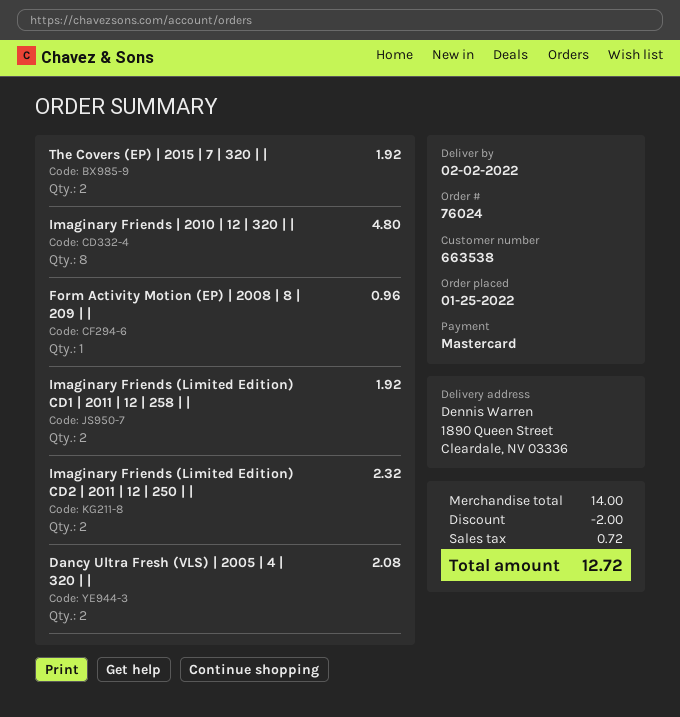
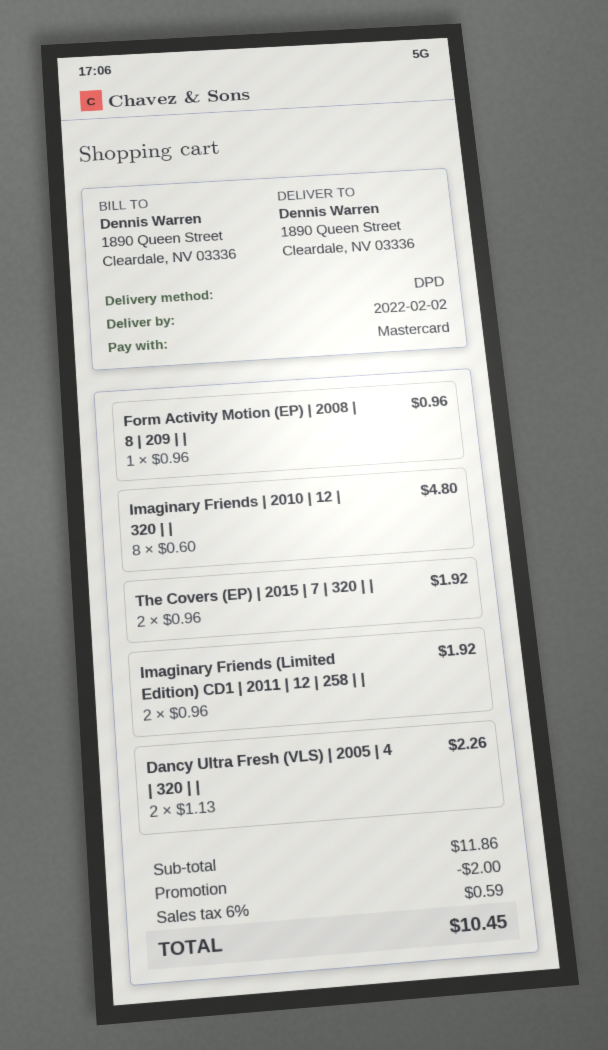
Imaginary Friends (Limited Edition) CD2 | 2011 | 12 | 250 | |: 2 for 2.32 -> none
Dancy Ultra Fresh (VLS) | 2005 | 4 | 320 | |: 2 for 2.08 -> 2 for 2.26
subtotal: 14.00 -> 11.86
tax: 0.72 -> 0.59
total: 12.72 -> 10.45

